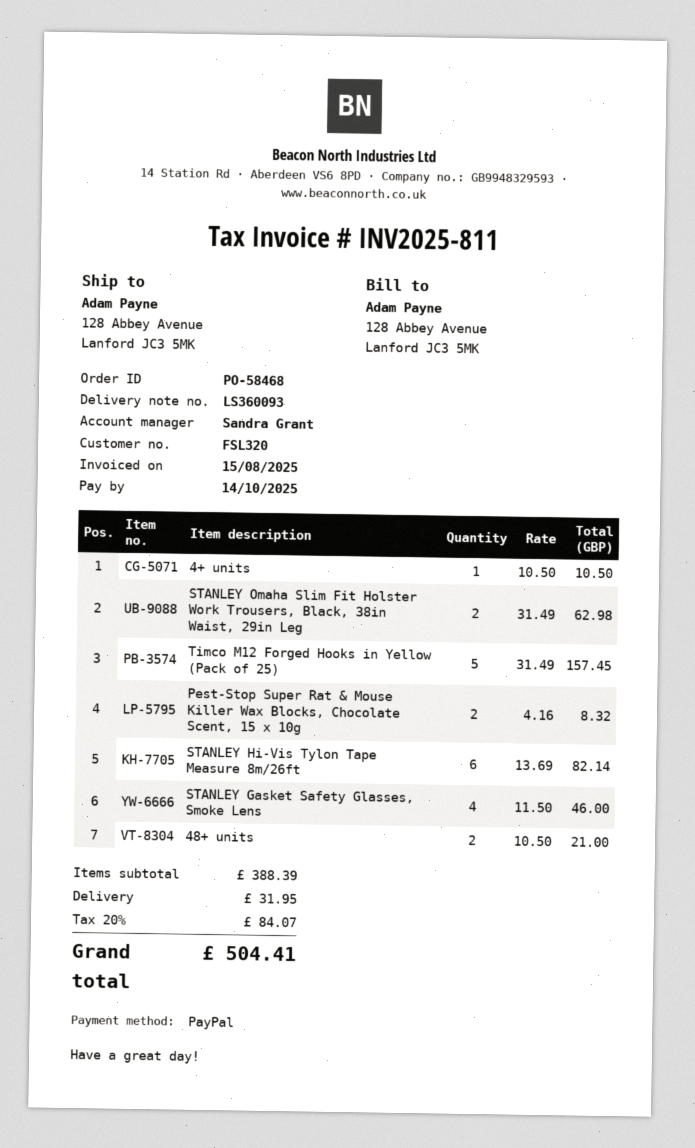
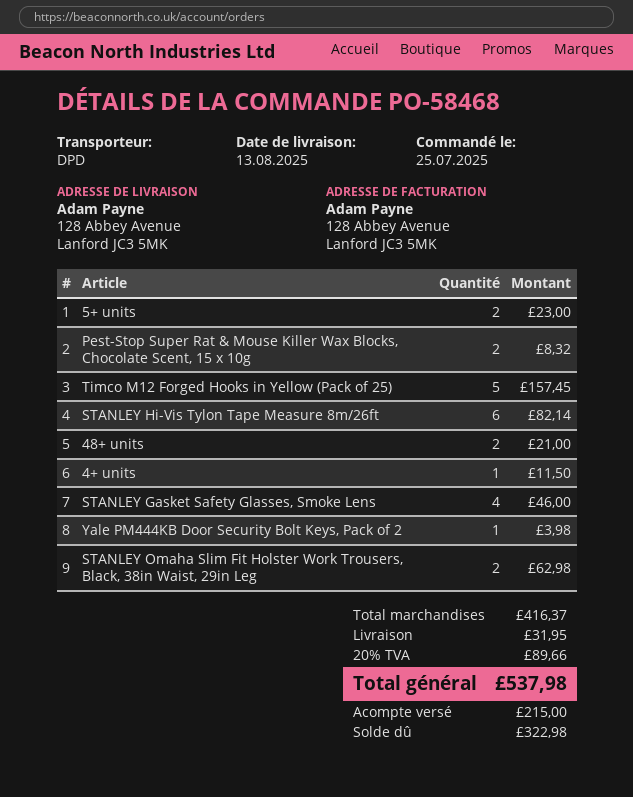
4+ units: 1 for 10.50 -> 1 for 11.50
5+ units: none -> 2 for 23.00
Yale PM444KB Door Security Bolt Keys, Pack of 2: none -> 1 for 3.98
subtotal: 388.39 -> 416.37
tax: 20% = 84.07 -> 20% = 89.66
total: 504.41 -> 537.98

